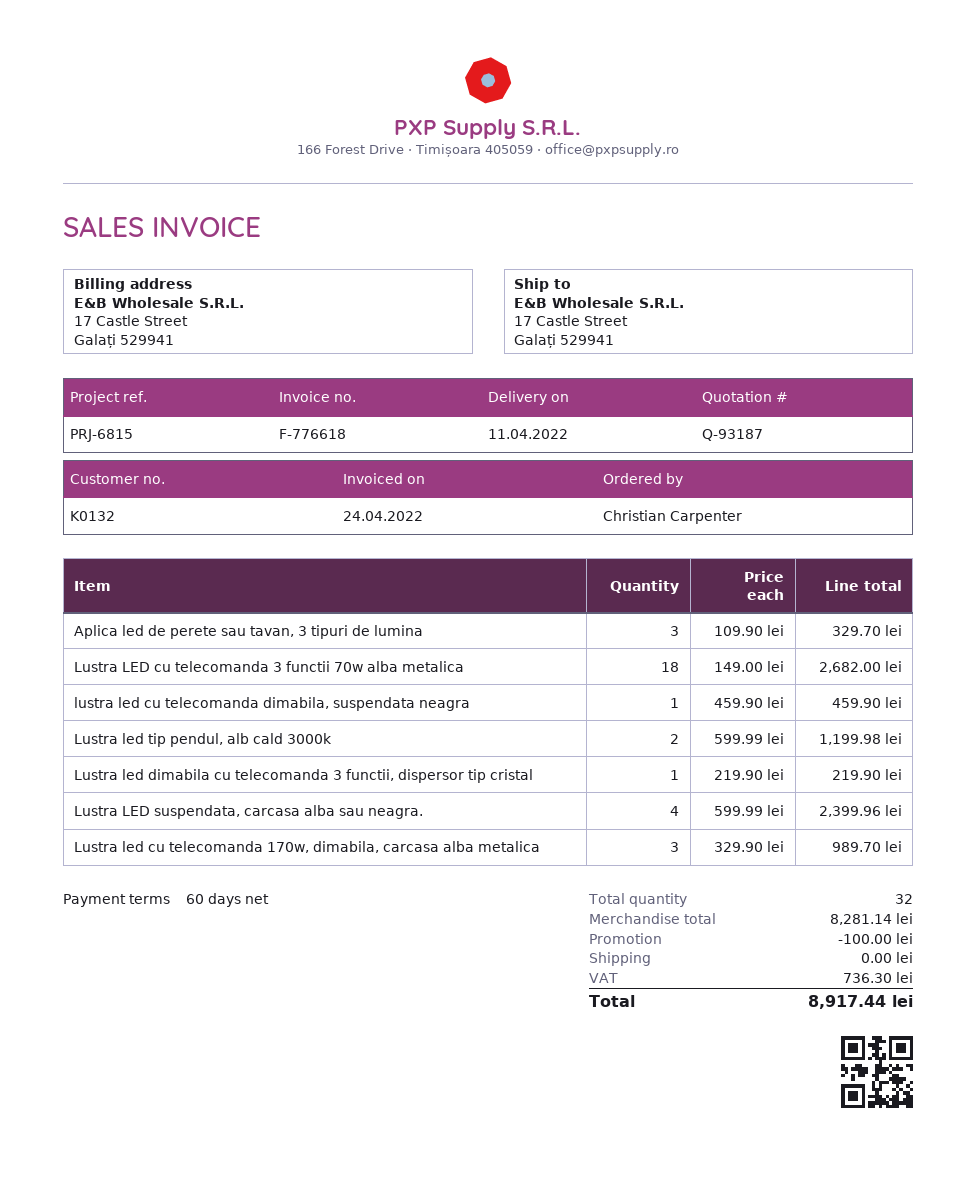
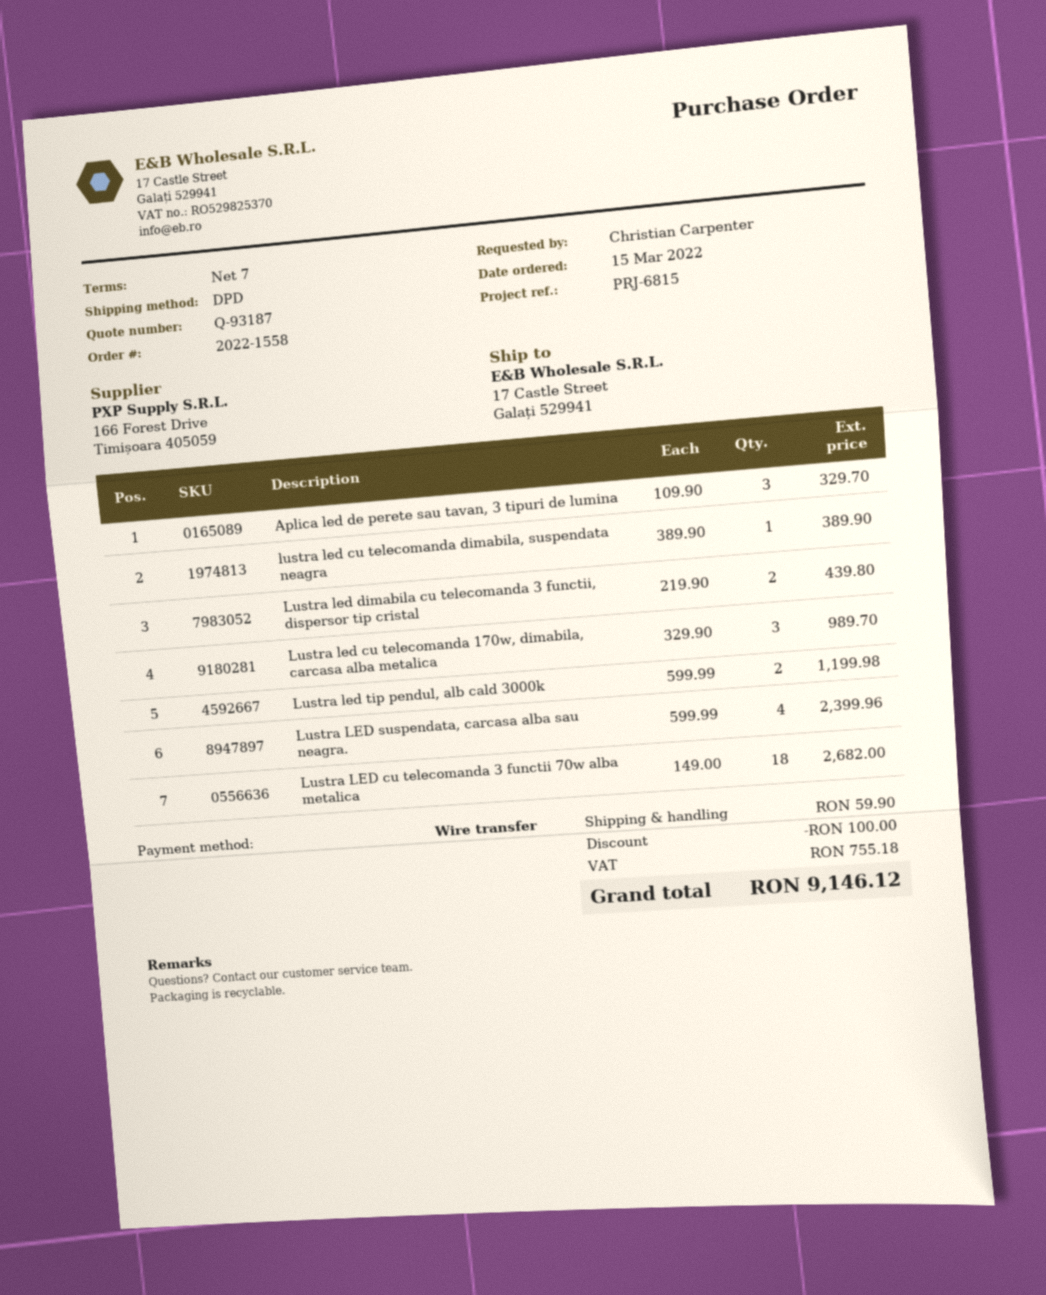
payment terms: 60 days -> 7 days
lustra led cu telecomanda dimabila, suspendata neagra: 1 x 459.90 = 459.90 -> 1 x 389.90 = 389.90
Lustra led dimabila cu telecomanda 3 functii, dispersor tip cristal: 1 x 219.90 = 219.90 -> 2 x 219.90 = 439.80
shipping: 0.00 -> 59.90
tax: 736.30 -> 755.18
total: 8917.44 -> 9146.12

